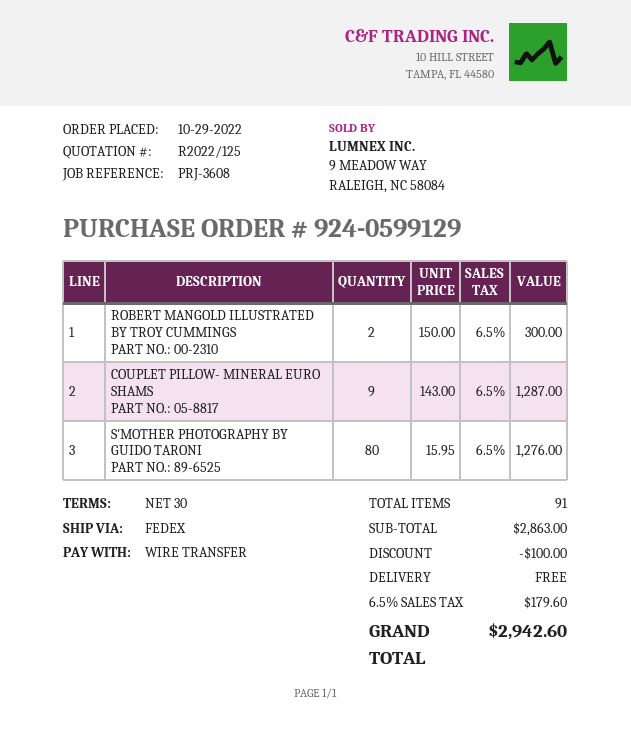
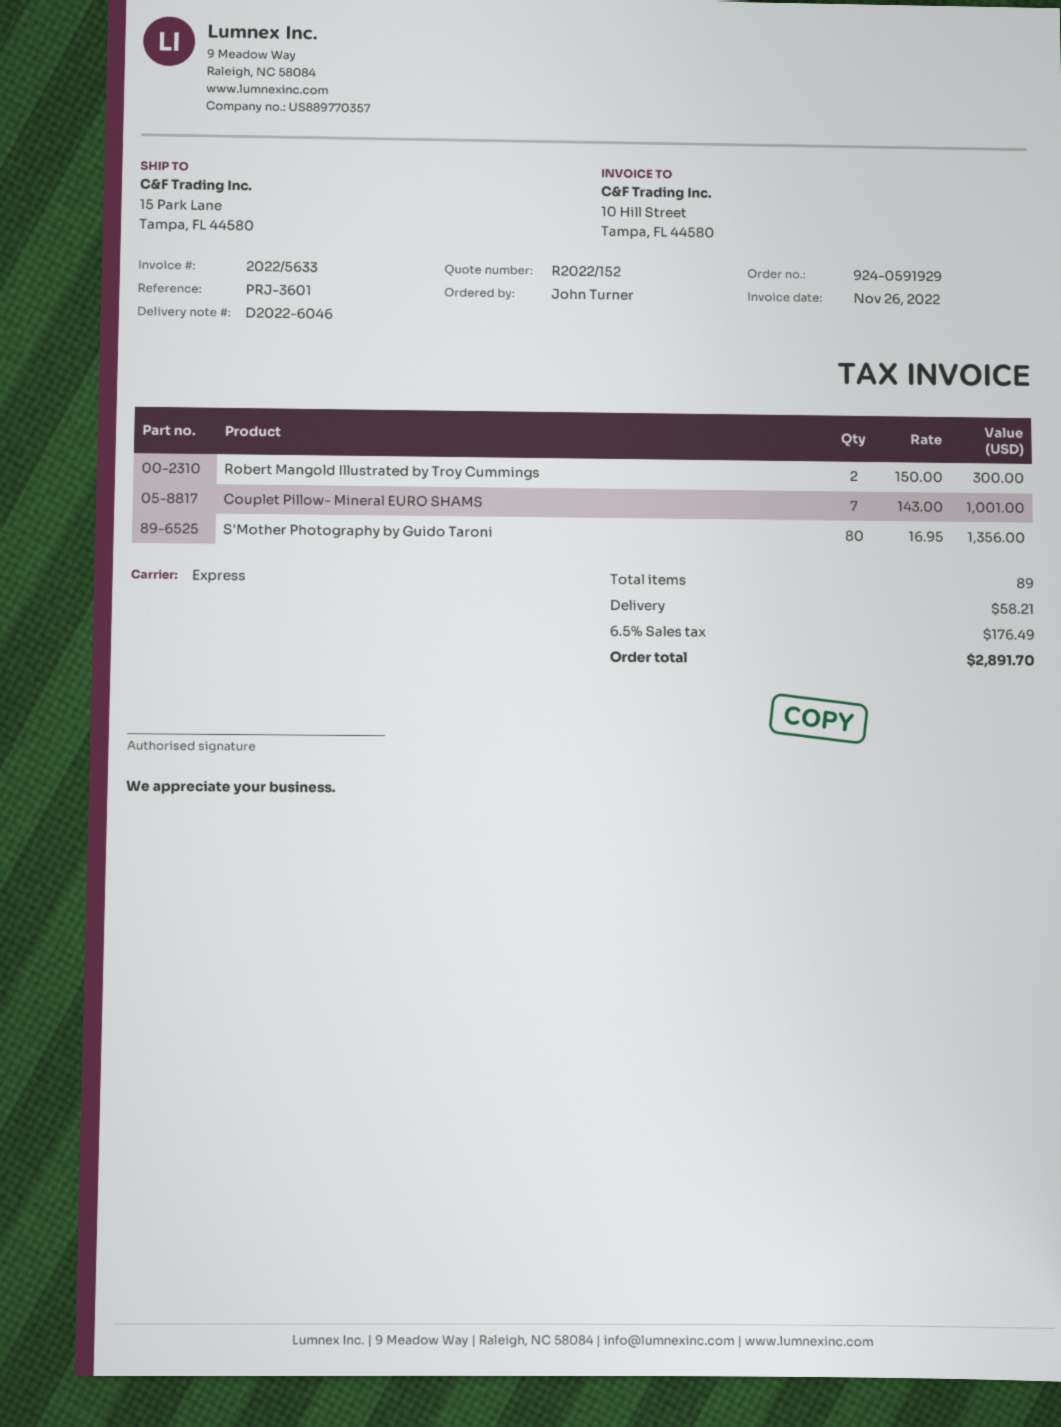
quote number: R2022/125 -> R2022/152
order number: 924-0599129 -> 924-0591929
reference: PRJ-3608 -> PRJ-3601
shipping method: FedEx -> express
COUPLET PILLOW- MINERAL EURO SHAMS: 9 x 143.00 = 1287.00 -> 7 x 143.00 = 1001.00
S'MOTHER PHOTOGRAPHY BY GUIDO TARONI: 80 x 15.95 = 1276.00 -> 80 x 16.95 = 1356.00
total quantity: 91 -> 89
discount: 100.00 -> none
shipping: 0.00 -> 58.21
tax: 6.5% = 179.60 -> 6.5% = 176.49
total: 2942.60 -> 2891.70

